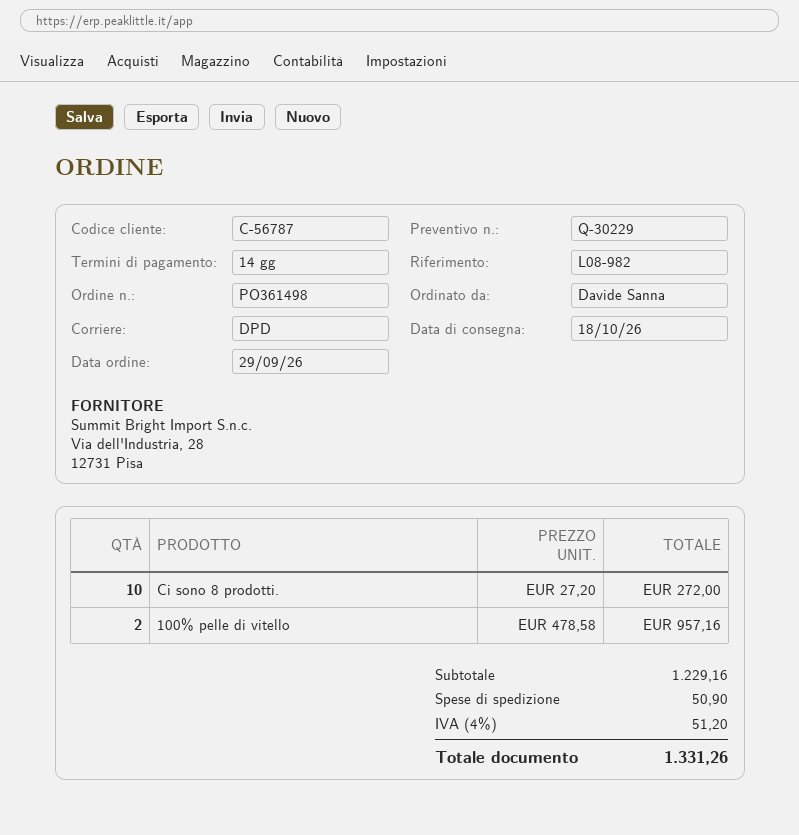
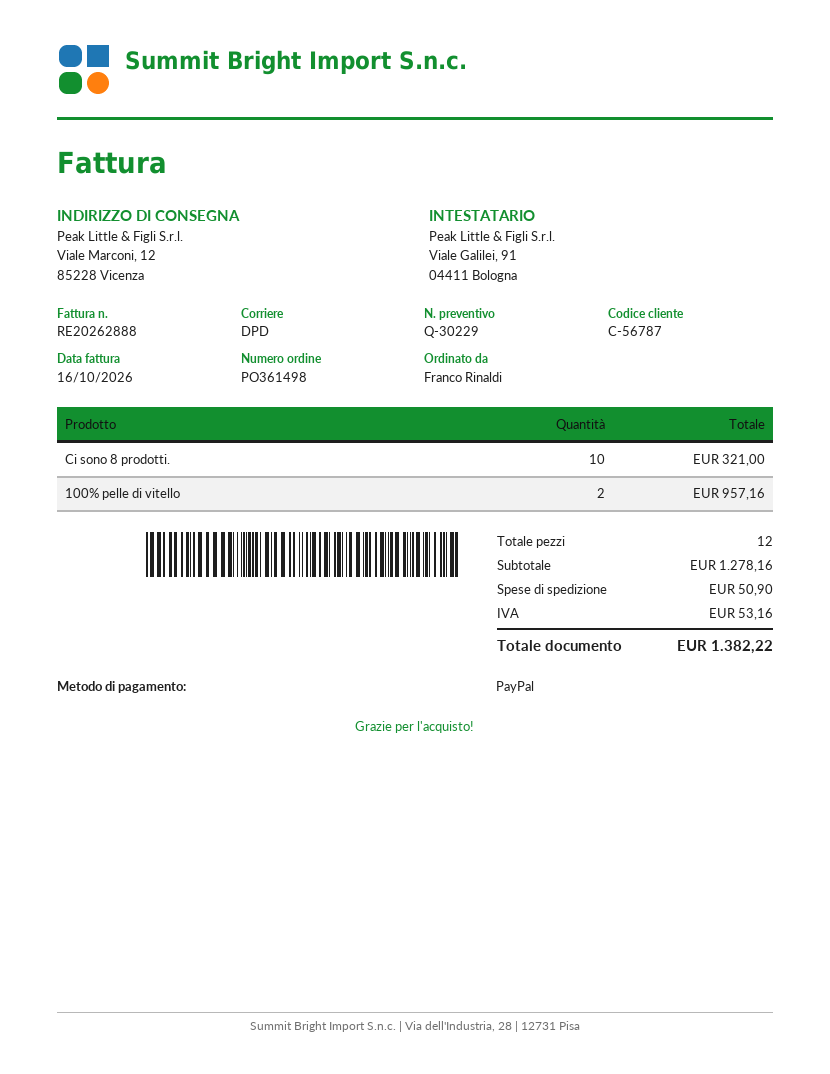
ordered by: Davide Sanna -> Franco Rinaldi
Ci sono 8 prodotti.: 10 for 272.00 -> 10 for 321.00
subtotal: 1229.16 -> 1278.16
tax: 51.20 -> 53.16
total: 1331.26 -> 1382.22

